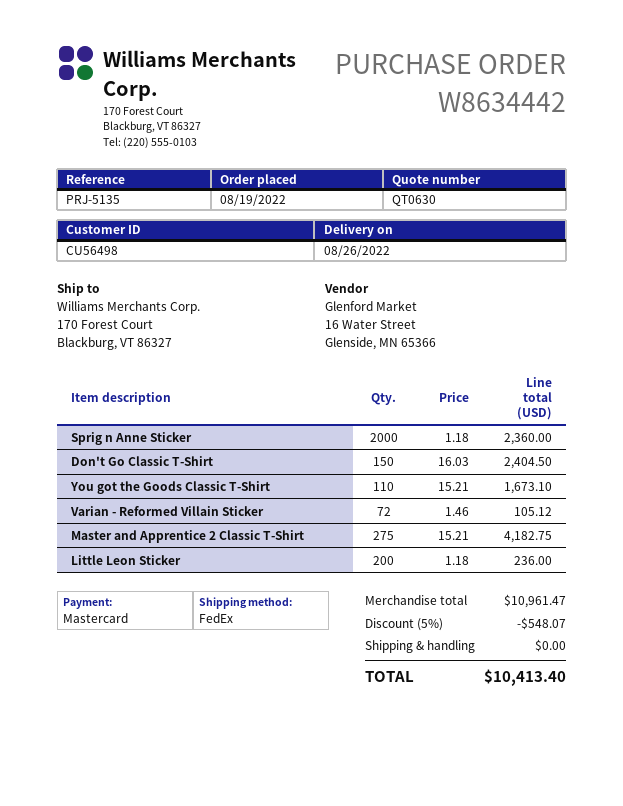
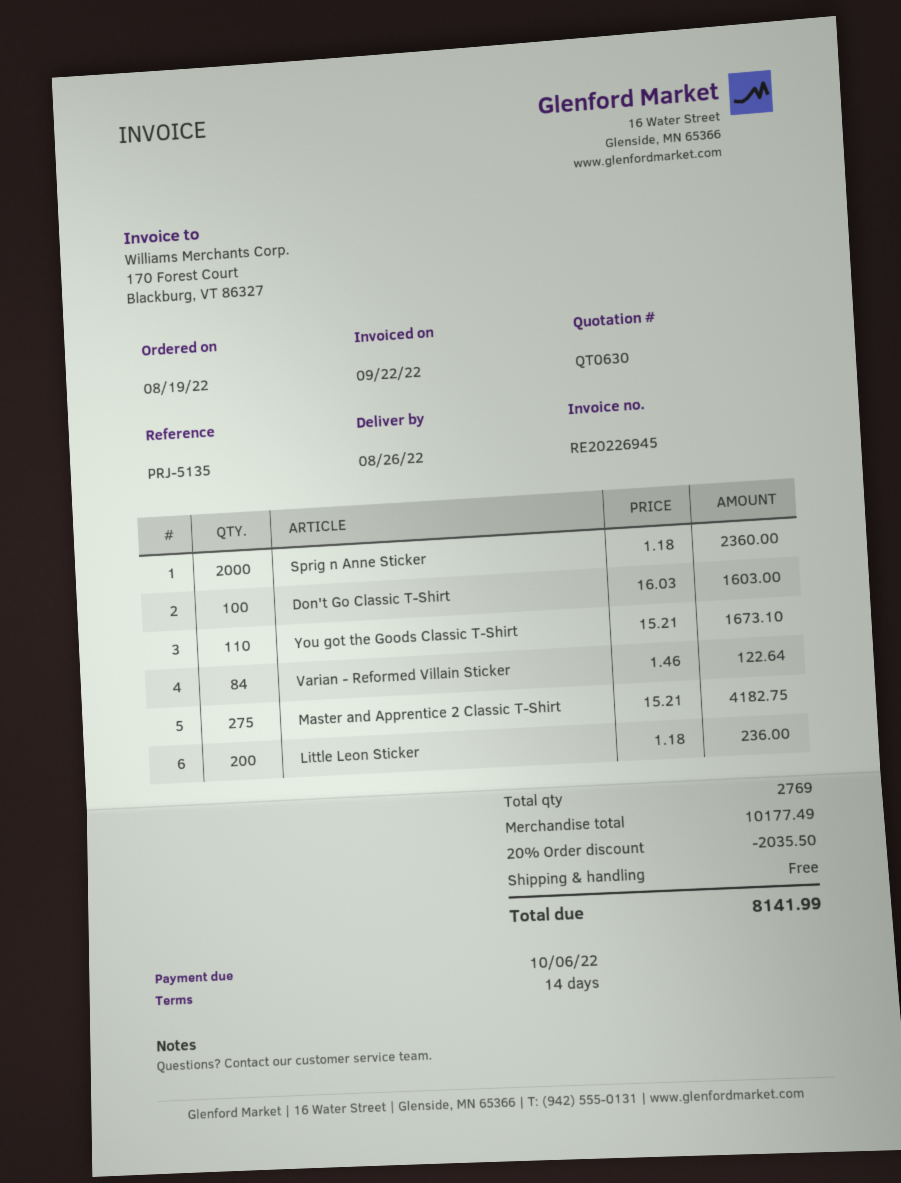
Don't Go Classic T-Shirt: 150 x 16.03 = 2404.50 -> 100 x 16.03 = 1603.00
Varian - Reformed Villain Sticker: 72 x 1.46 = 105.12 -> 84 x 1.46 = 122.64
subtotal: 10961.47 -> 10177.49
discount: 5% = 548.07 -> 20% = 2035.50
total: 10413.40 -> 8141.99

